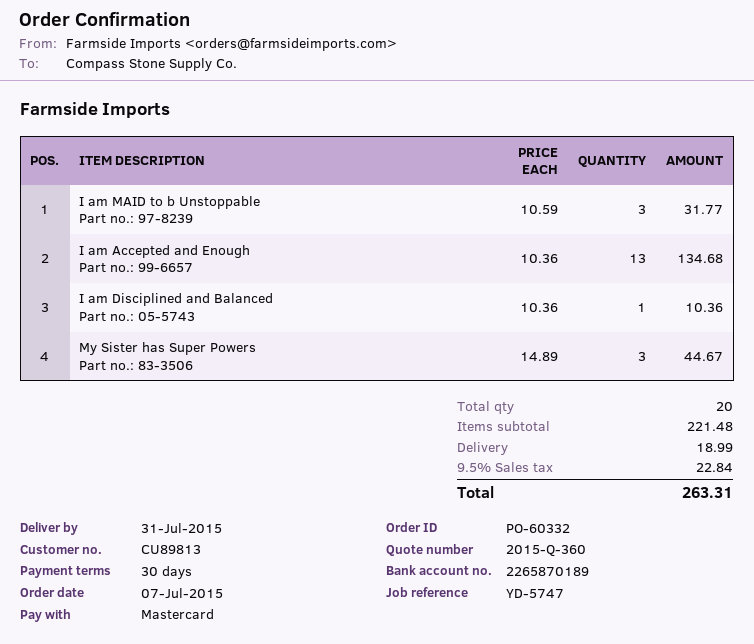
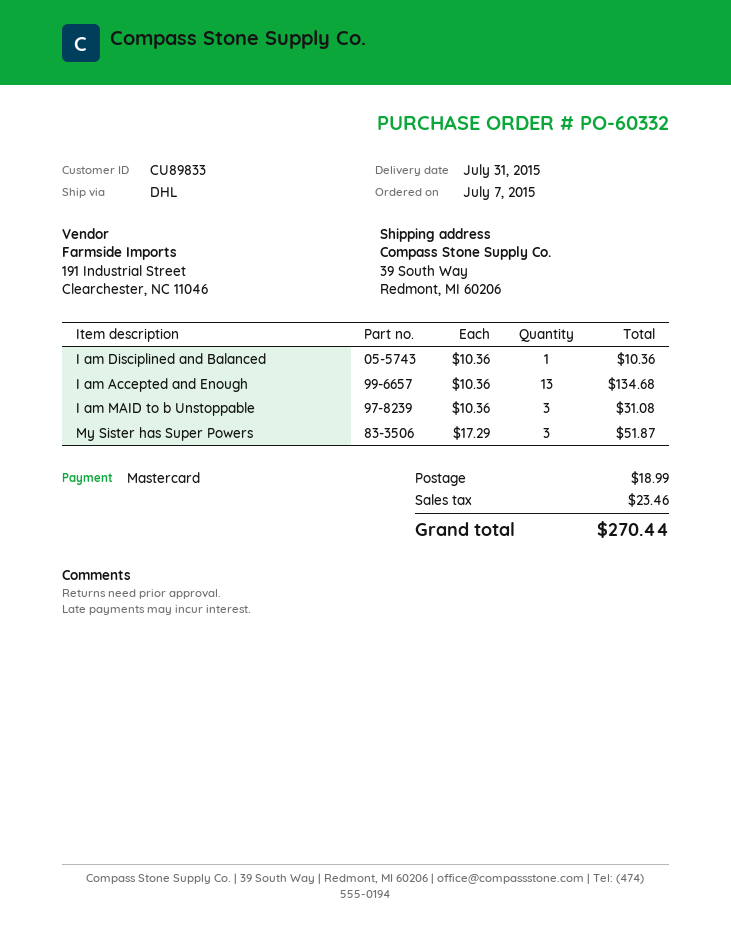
customer number: CU89813 -> CU89833
I am MAID to b Unstoppable: 3 x 10.59 = 31.77 -> 3 x 10.36 = 31.08
My Sister has Super Powers: 3 x 14.89 = 44.67 -> 3 x 17.29 = 51.87
tax: 22.84 -> 23.46
total: 263.31 -> 270.44

